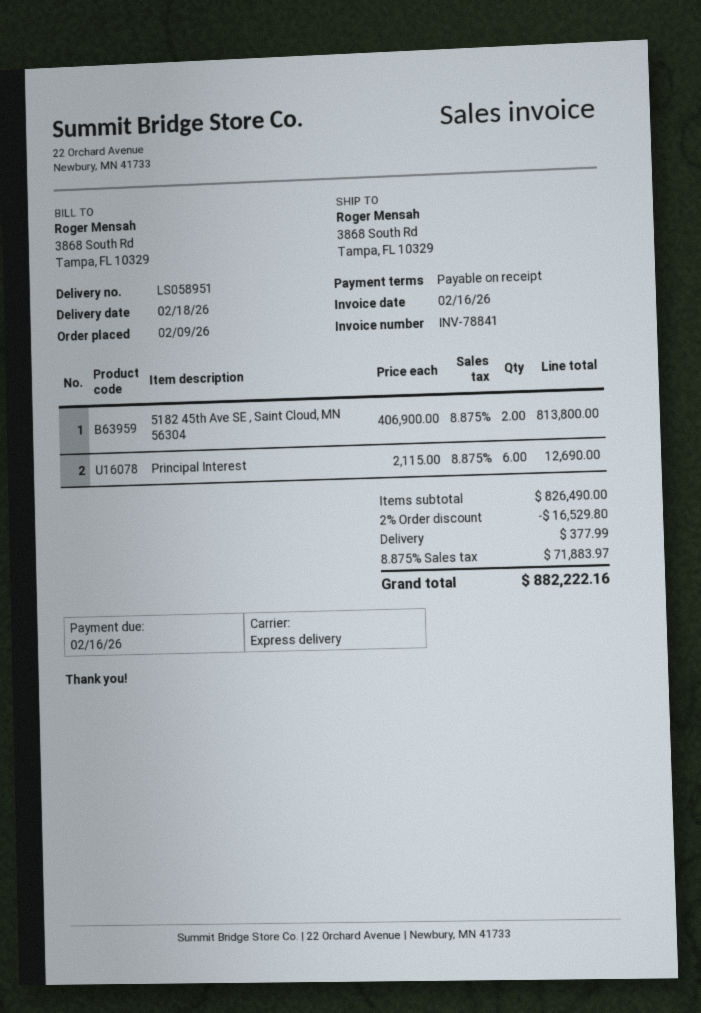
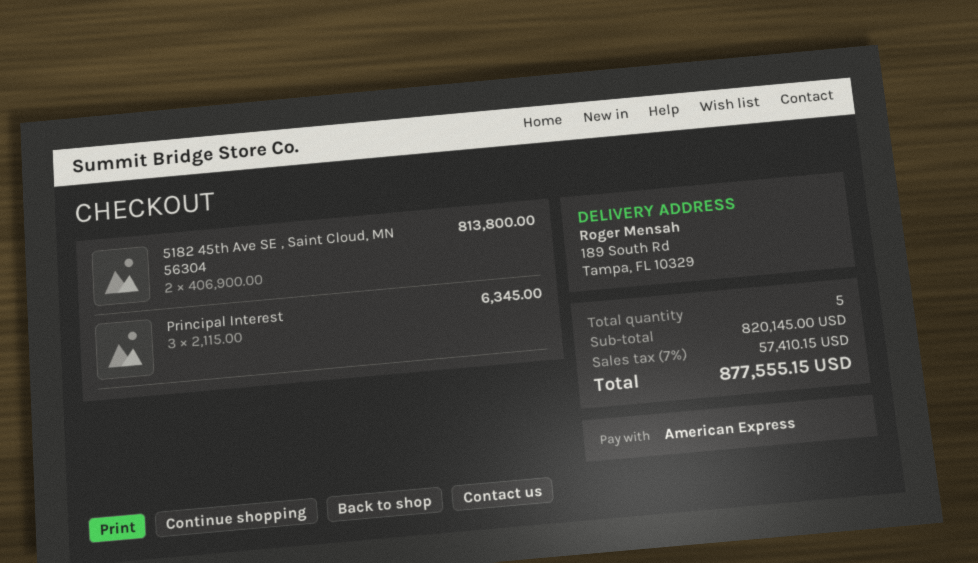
ship to: 3868 South Rd, Tampa, FL 10329 -> 189 South Rd, Tampa, FL 10329
Principal Interest: 6 x 2115.00 = 12690.00 -> 3 x 2115.00 = 6345.00
subtotal: 826490.00 -> 820145.00
discount: 2% = 16529.80 -> none
shipping: 377.99 -> none
tax: 8.875% = 71883.97 -> 7% = 57410.15
total: 882222.16 -> 877555.15

